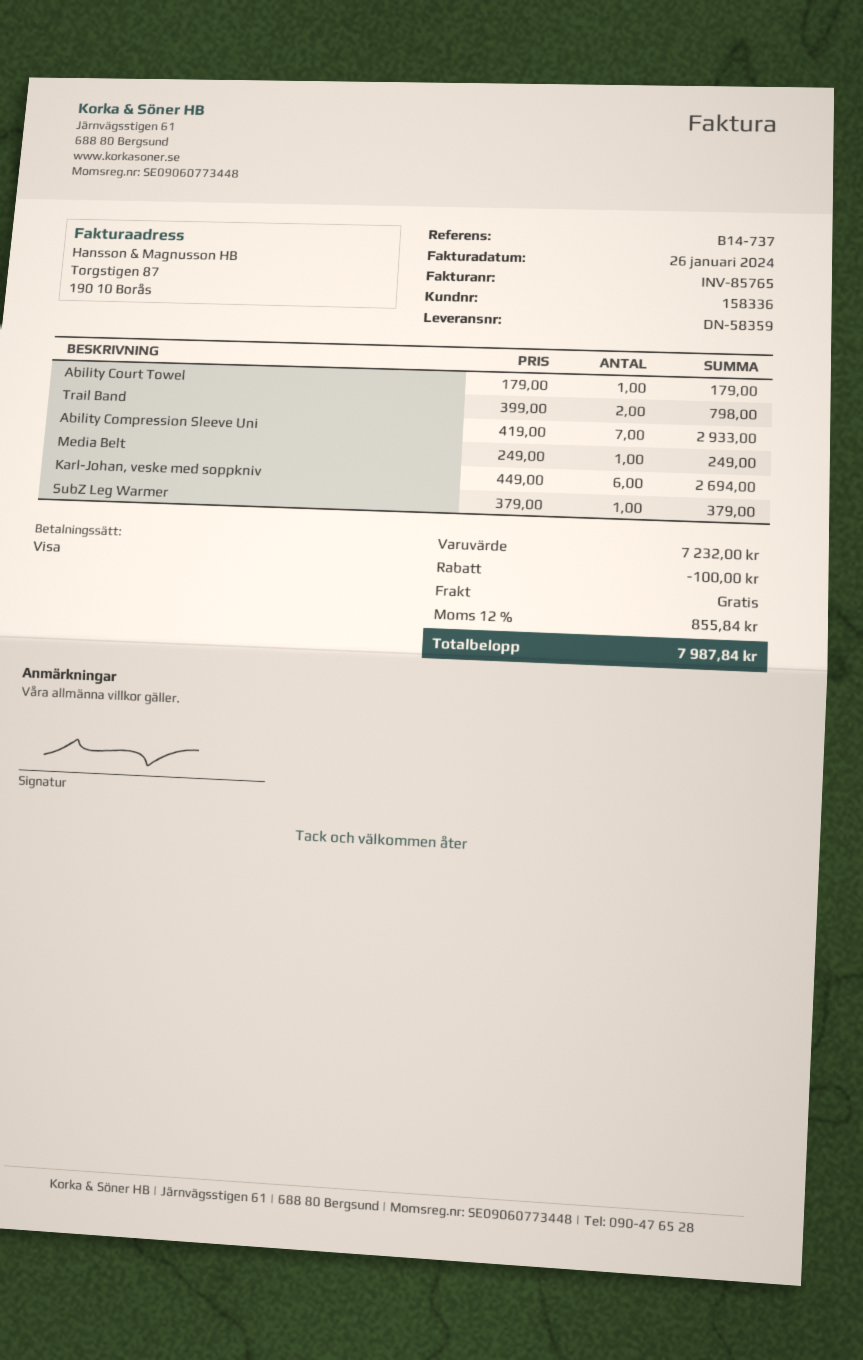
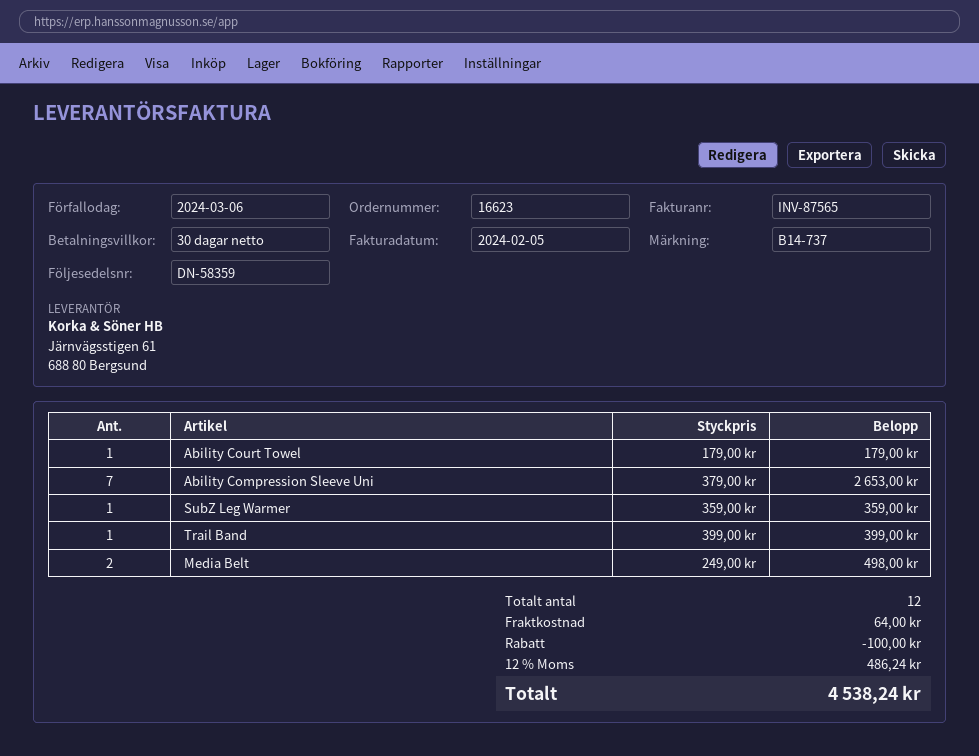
invoice number: INV-85765 -> INV-87565
invoice date: 2024-01-26 -> 2024-02-05
Trail Band: 2 x 399.00 = 798.00 -> 1 x 399.00 = 399.00
Ability Compression Sleeve Uni: 7 x 419.00 = 2933.00 -> 7 x 379.00 = 2653.00
Media Belt: 1 x 249.00 = 249.00 -> 2 x 249.00 = 498.00
Karl-Johan, veske med soppkniv: 6 x 449.00 = 2694.00 -> none
SubZ Leg Warmer: 1 x 379.00 = 379.00 -> 1 x 359.00 = 359.00
shipping: 0.00 -> 64.00
tax: 12% = 855.84 -> 12% = 486.24
total: 7987.84 -> 4538.24

